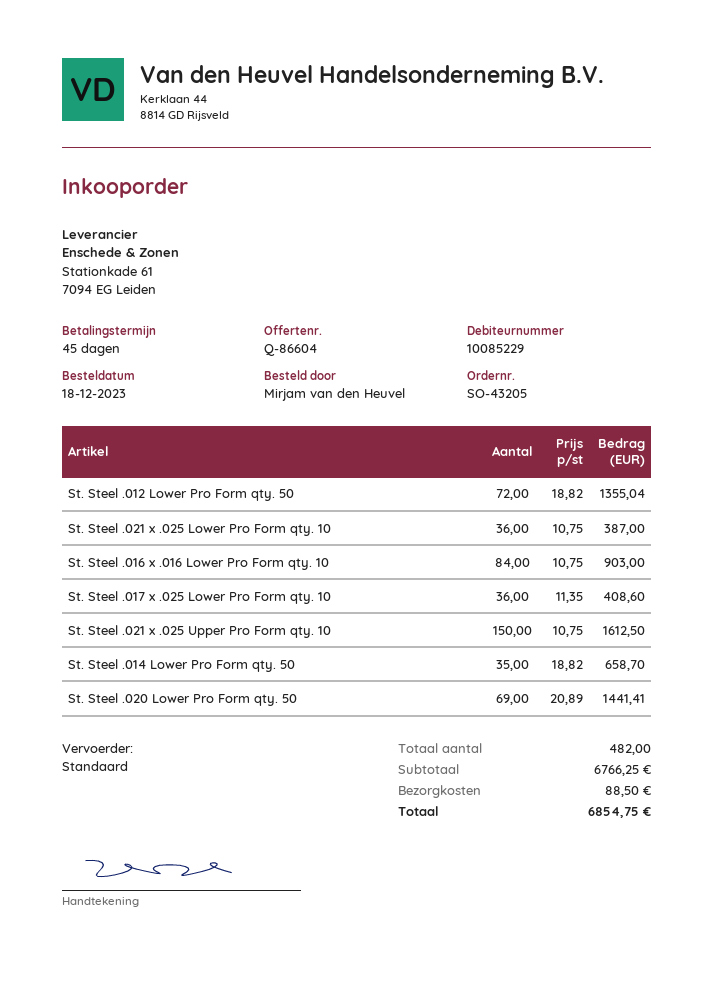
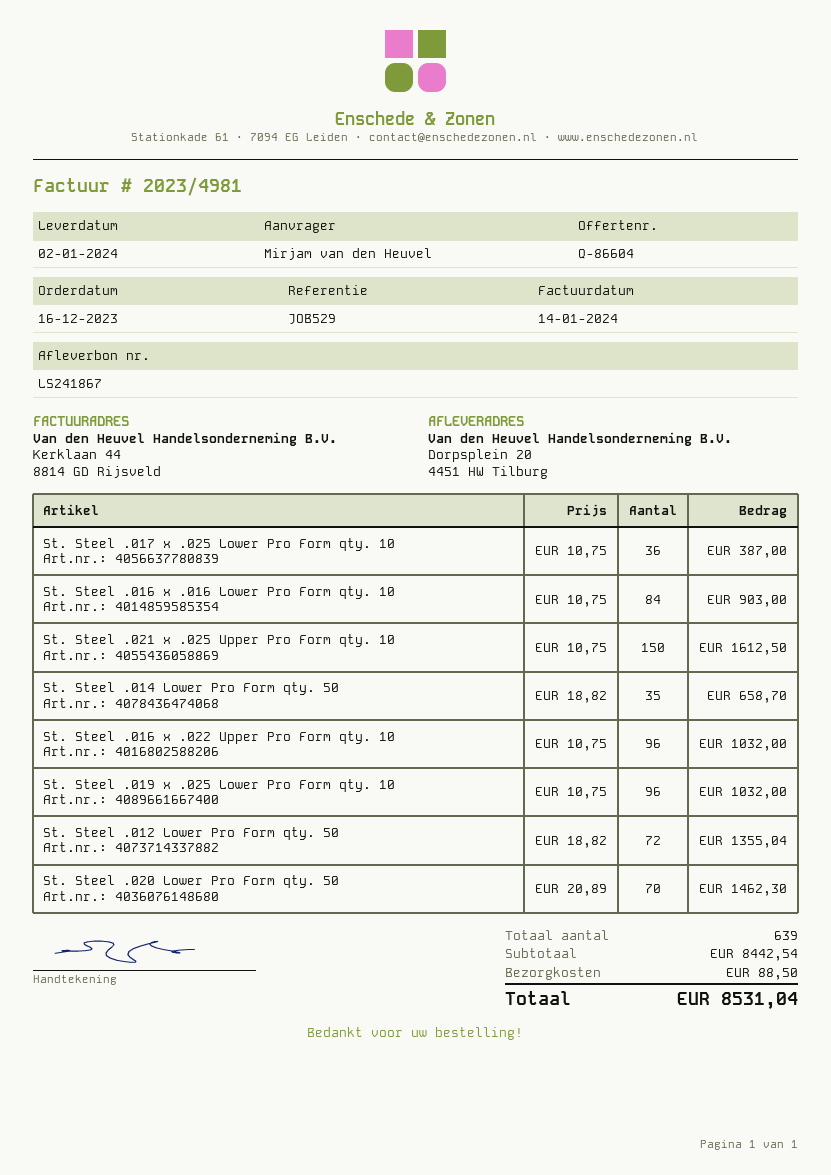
order date: 2023-12-18 -> 2023-12-16
St. Steel .021 x .025 Lower Pro Form qty. 10: 36 x 10.75 = 387.00 -> none
St. Steel .017 x .025 Lower Pro Form qty. 10: 36 x 11.35 = 408.60 -> 36 x 10.75 = 387.00
St. Steel .020 Lower Pro Form qty. 50: 69 x 20.89 = 1441.41 -> 70 x 20.89 = 1462.30
St. Steel .016 x .022 Upper Pro Form qty. 10: none -> 96 x 10.75 = 1032.00
St. Steel .019 x .025 Lower Pro Form qty. 10: none -> 96 x 10.75 = 1032.00
total quantity: 482 -> 639
subtotal: 6766.25 -> 8442.54
total: 6854.75 -> 8531.04

